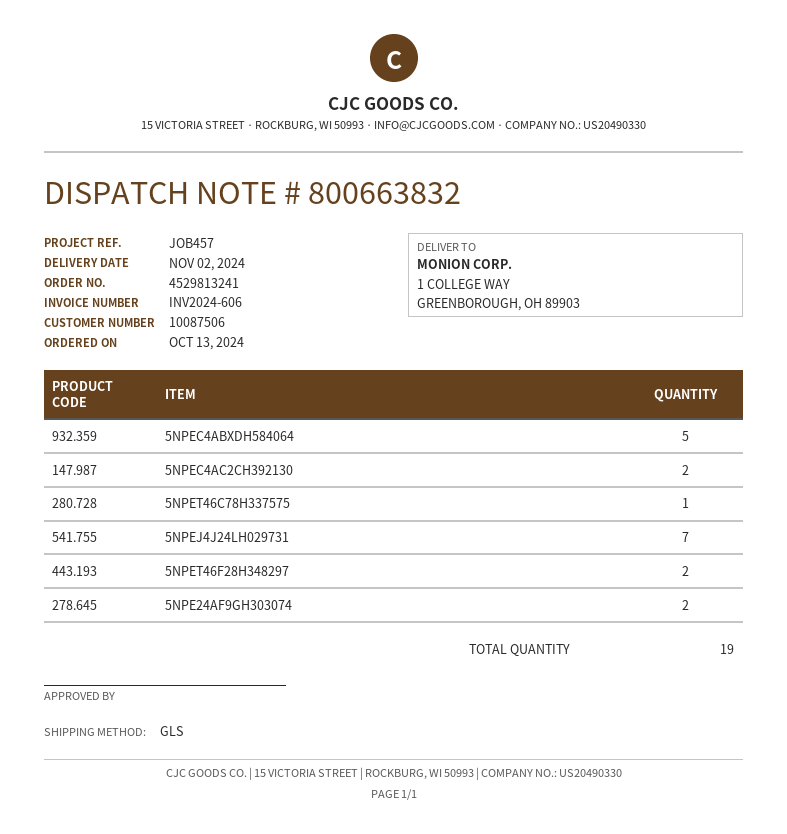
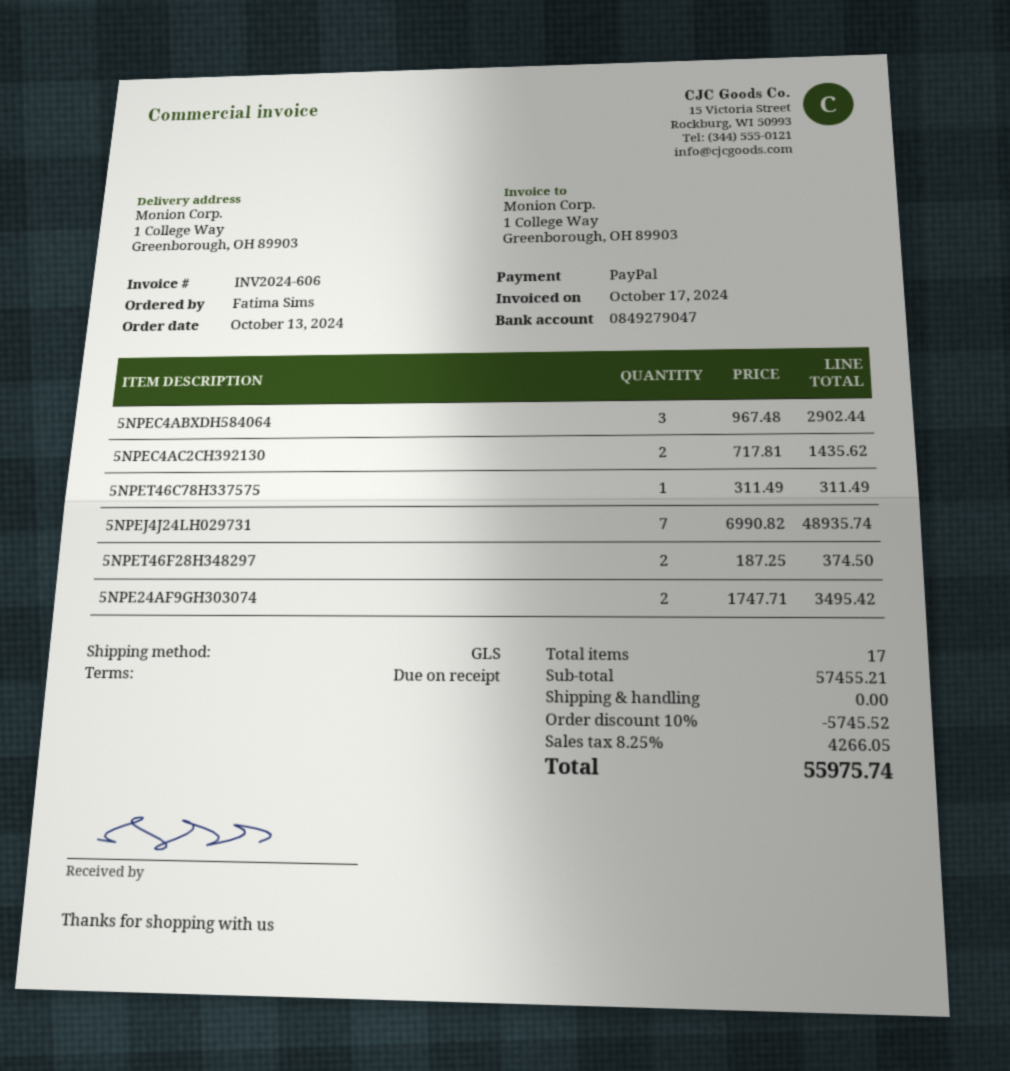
5NPEC4ABXDH584064: 5 -> 3
total quantity: 19 -> 17

